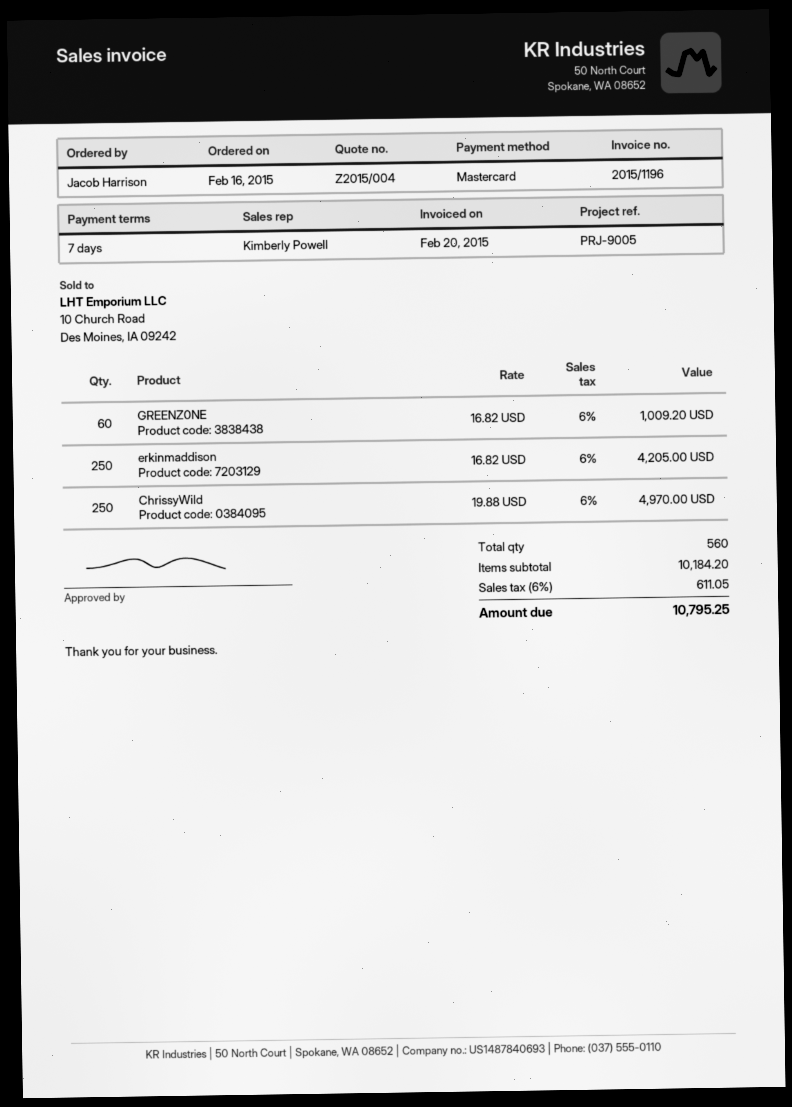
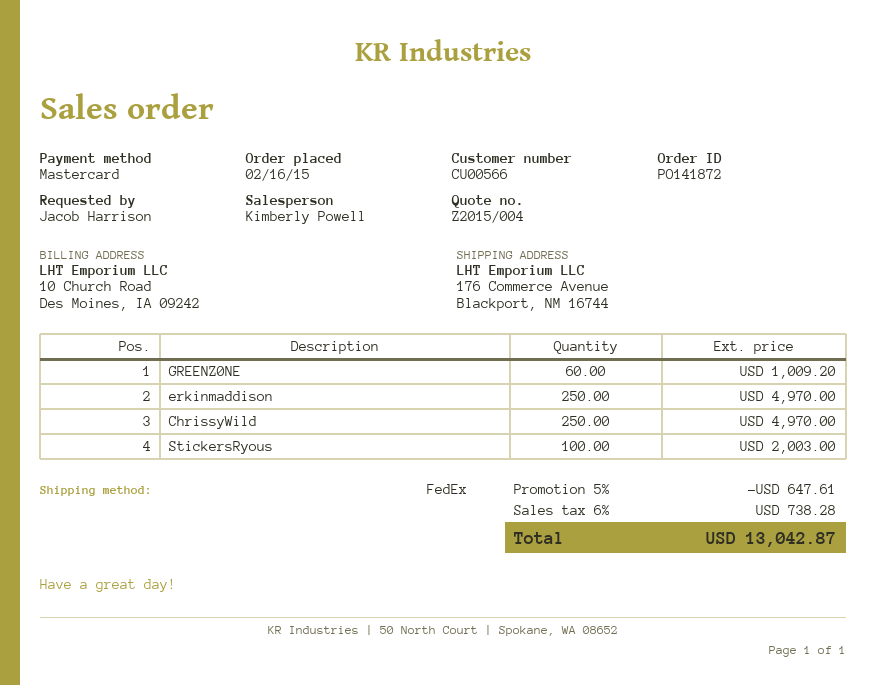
erkinmaddison: 250 for 4205.00 -> 250 for 4970.00
StickersRyous: none -> 100 for 2003.00
discount: none -> 5% = 647.61
tax: 6% = 611.05 -> 6% = 738.28
total: 10795.25 -> 13042.87

